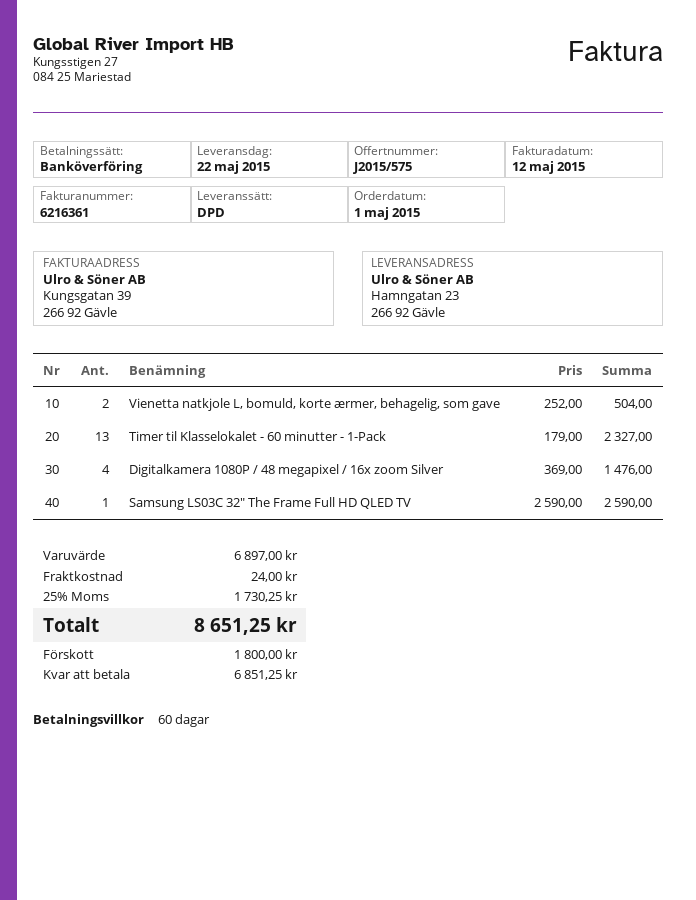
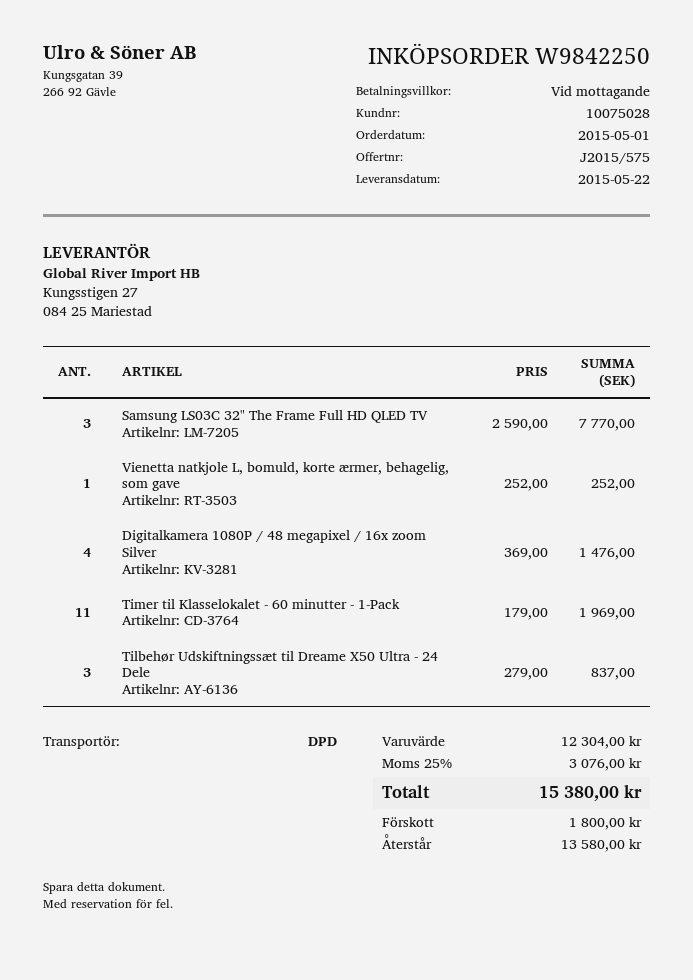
payment terms: 60 days -> on receipt
Vienetta natkjole L, bomuld, korte ærmer, behagelig, som gave: 2 x 252.00 = 504.00 -> 1 x 252.00 = 252.00
Timer til Klasselokalet - 60 minutter - 1-Pack: 13 x 179.00 = 2327.00 -> 11 x 179.00 = 1969.00
Samsung LS03C 32" The Frame Full HD QLED TV: 1 x 2590.00 = 2590.00 -> 3 x 2590.00 = 7770.00
Tilbehør Udskiftningssæt til Dreame X50 Ultra - 24 Dele: none -> 3 x 279.00 = 837.00
subtotal: 6897.00 -> 12304.00
shipping: 24.00 -> none
tax: 25% = 1730.25 -> 25% = 3076.00
total: 8651.25 -> 15380.00
balance: 6851.25 -> 13580.00

